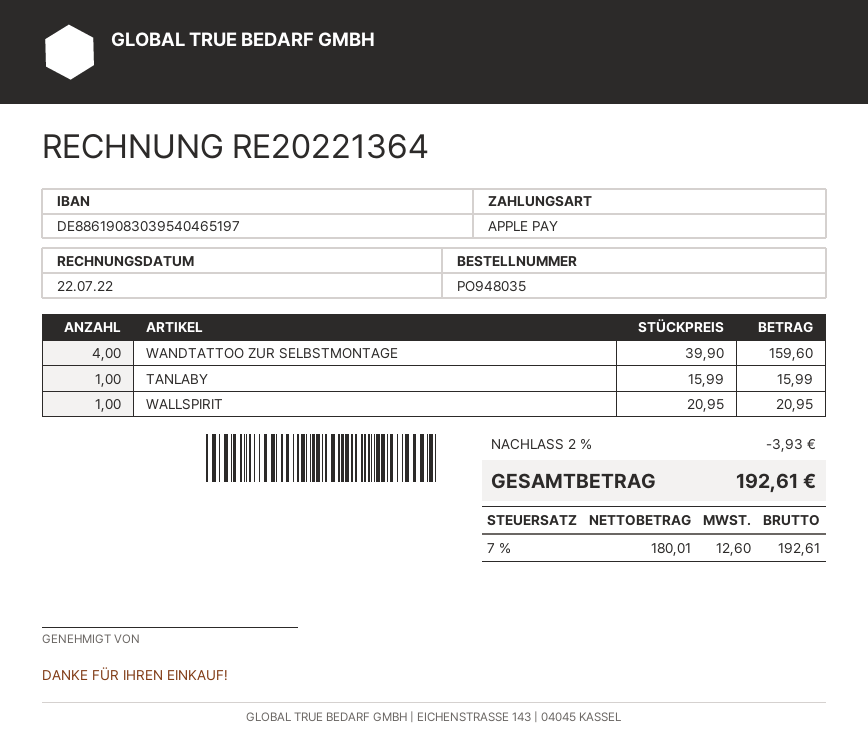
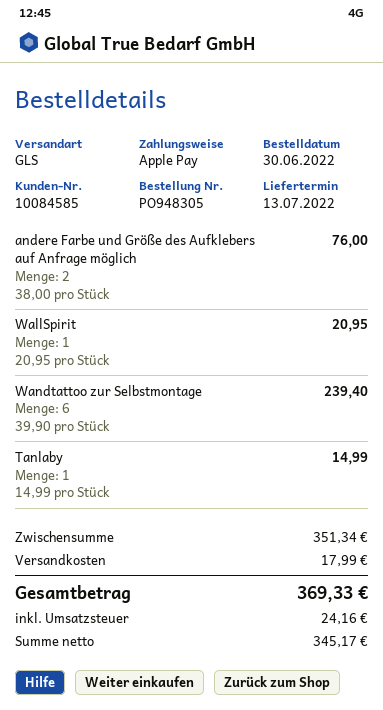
order number: PO948035 -> PO948305
WANDTATTOO ZUR SELBSTMONTAGE: 4 x 39.90 = 159.60 -> 6 x 39.90 = 239.40
TANLABY: 1 x 15.99 = 15.99 -> 1 x 14.99 = 14.99
andere Farbe und Größe des Aufklebers auf Anfrage möglich: none -> 2 x 38.00 = 76.00
discount: 2% = 3.93 -> none
shipping: none -> 17.99
net: 180.01 -> 345.17
tax: 12.60 -> 24.16
total: 192.61 -> 369.33

